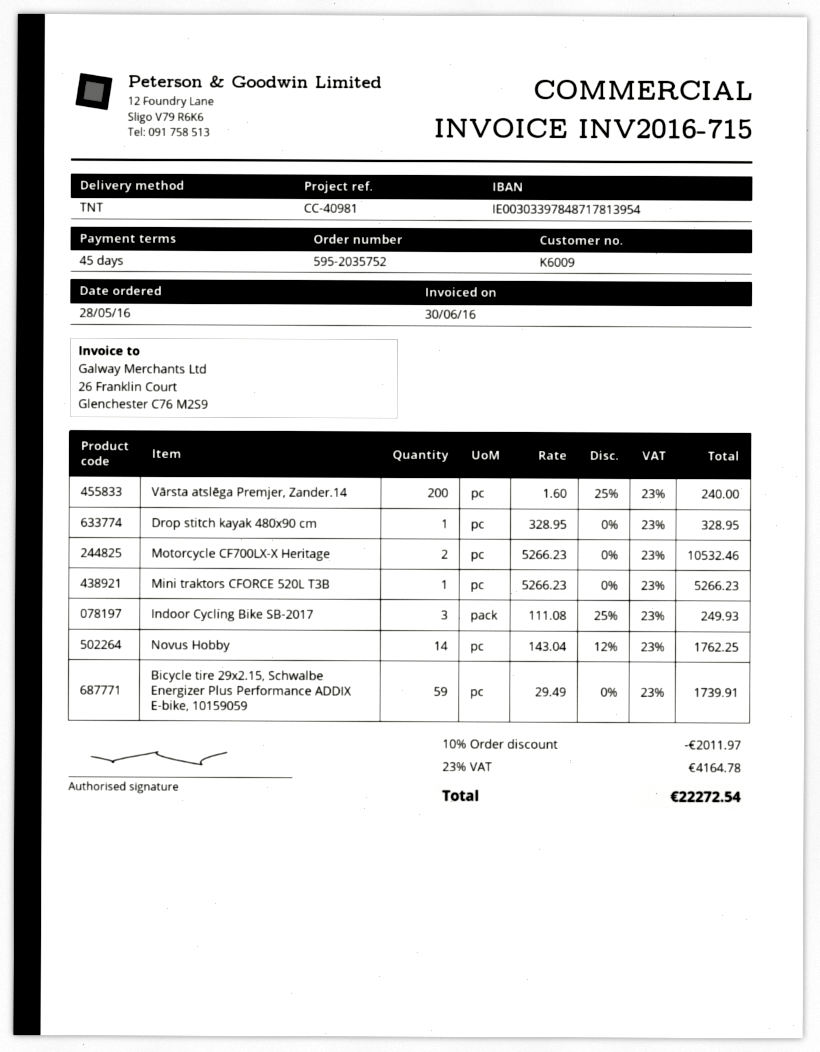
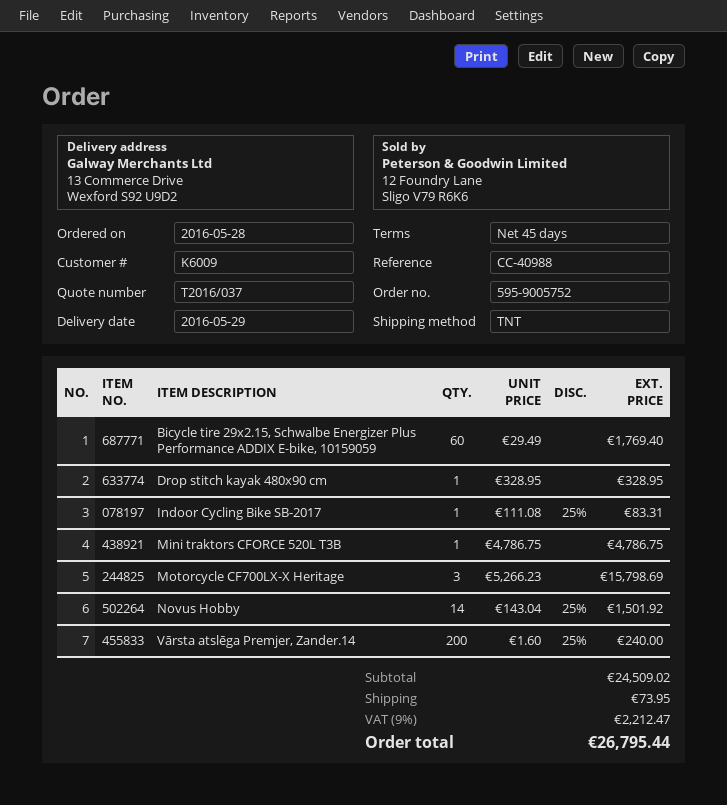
order number: 595-2035752 -> 595-9005752
reference: CC-40981 -> CC-40988
Motorcycle CF700LX-X Heritage: 2 x 5266.23 = 10532.46 -> 3 x 5266.23 = 15798.69
Mini traktors CFORCE 520L T3B: 1 x 5266.23 = 5266.23 -> 1 x 4786.75 = 4786.75
Indoor Cycling Bike SB-2017: 3 x 111.08 - 25% = 249.93 -> 1 x 111.08 - 25% = 83.31
Novus Hobby: 14 x 143.04 - 12% = 1762.25 -> 14 x 143.04 - 25% = 1501.92
Bicycle tire 29x2.15, Schwalbe Energizer Plus Performance ADDIX E-bike, 10159059: 59 x 29.49 = 1739.91 -> 60 x 29.49 = 1769.40
discount: 10% = 2011.97 -> none
shipping: none -> 73.95
tax: 23% = 4164.78 -> 9% = 2212.47
total: 22272.54 -> 26795.44

